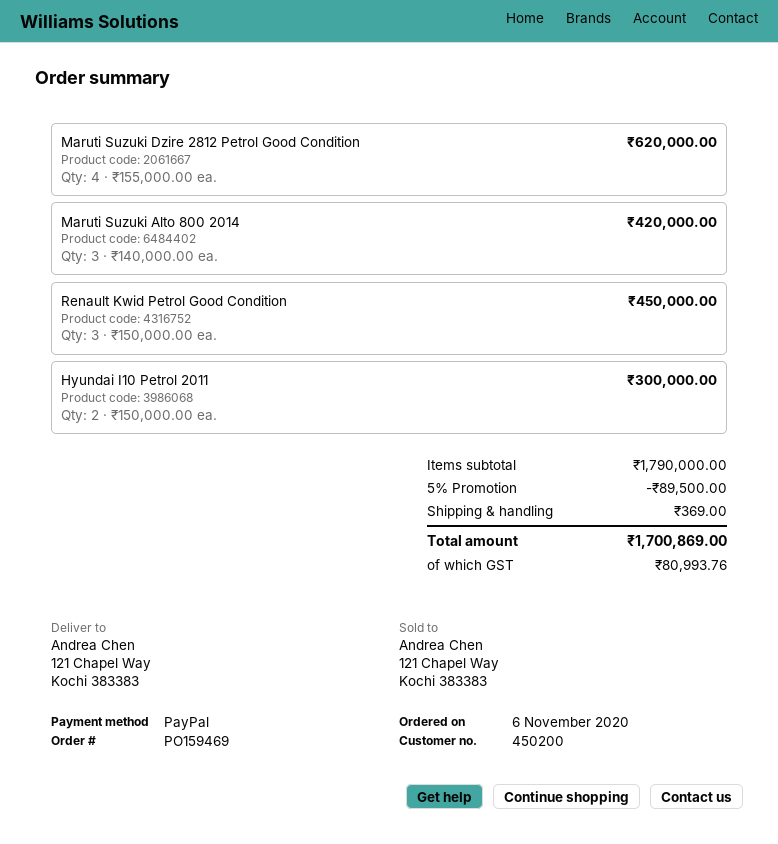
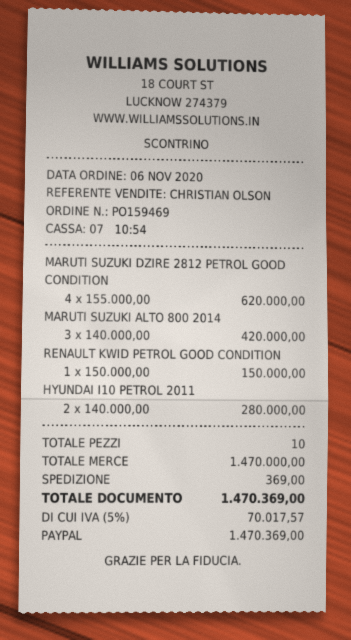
Renault Kwid Petrol Good Condition: 3 x 150000.00 = 450000.00 -> 1 x 150000.00 = 150000.00
Hyundai I10 Petrol 2011: 2 x 150000.00 = 300000.00 -> 2 x 140000.00 = 280000.00
subtotal: 1790000.00 -> 1470000.00
discount: 5% = 89500.00 -> none
tax: 80993.76 -> 70017.57
total: 1700869.00 -> 1470369.00

